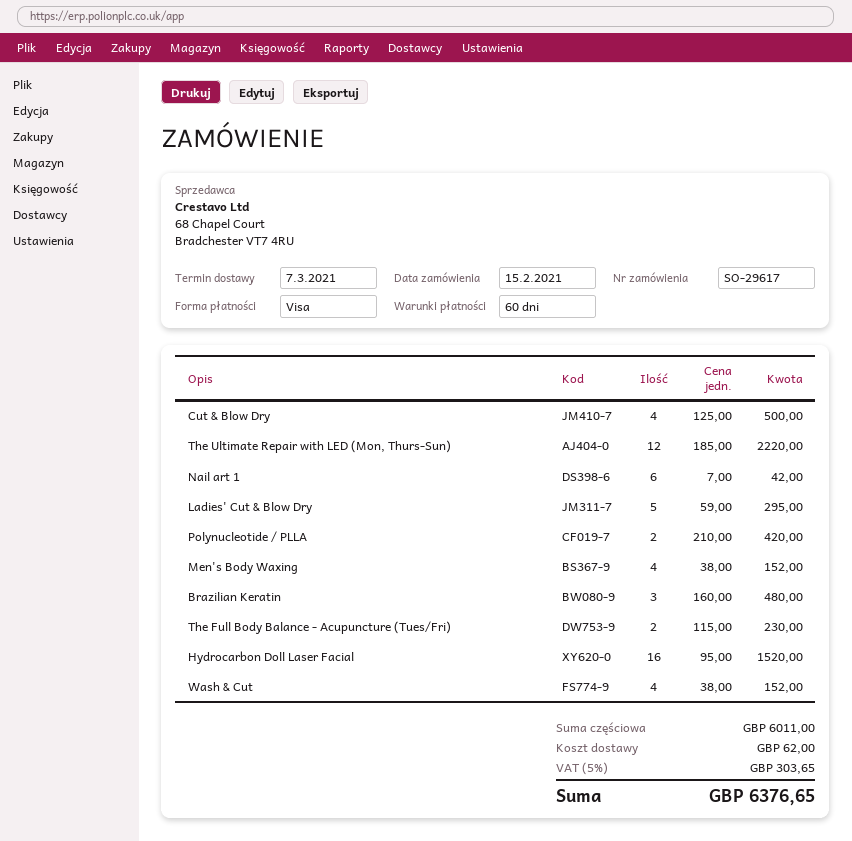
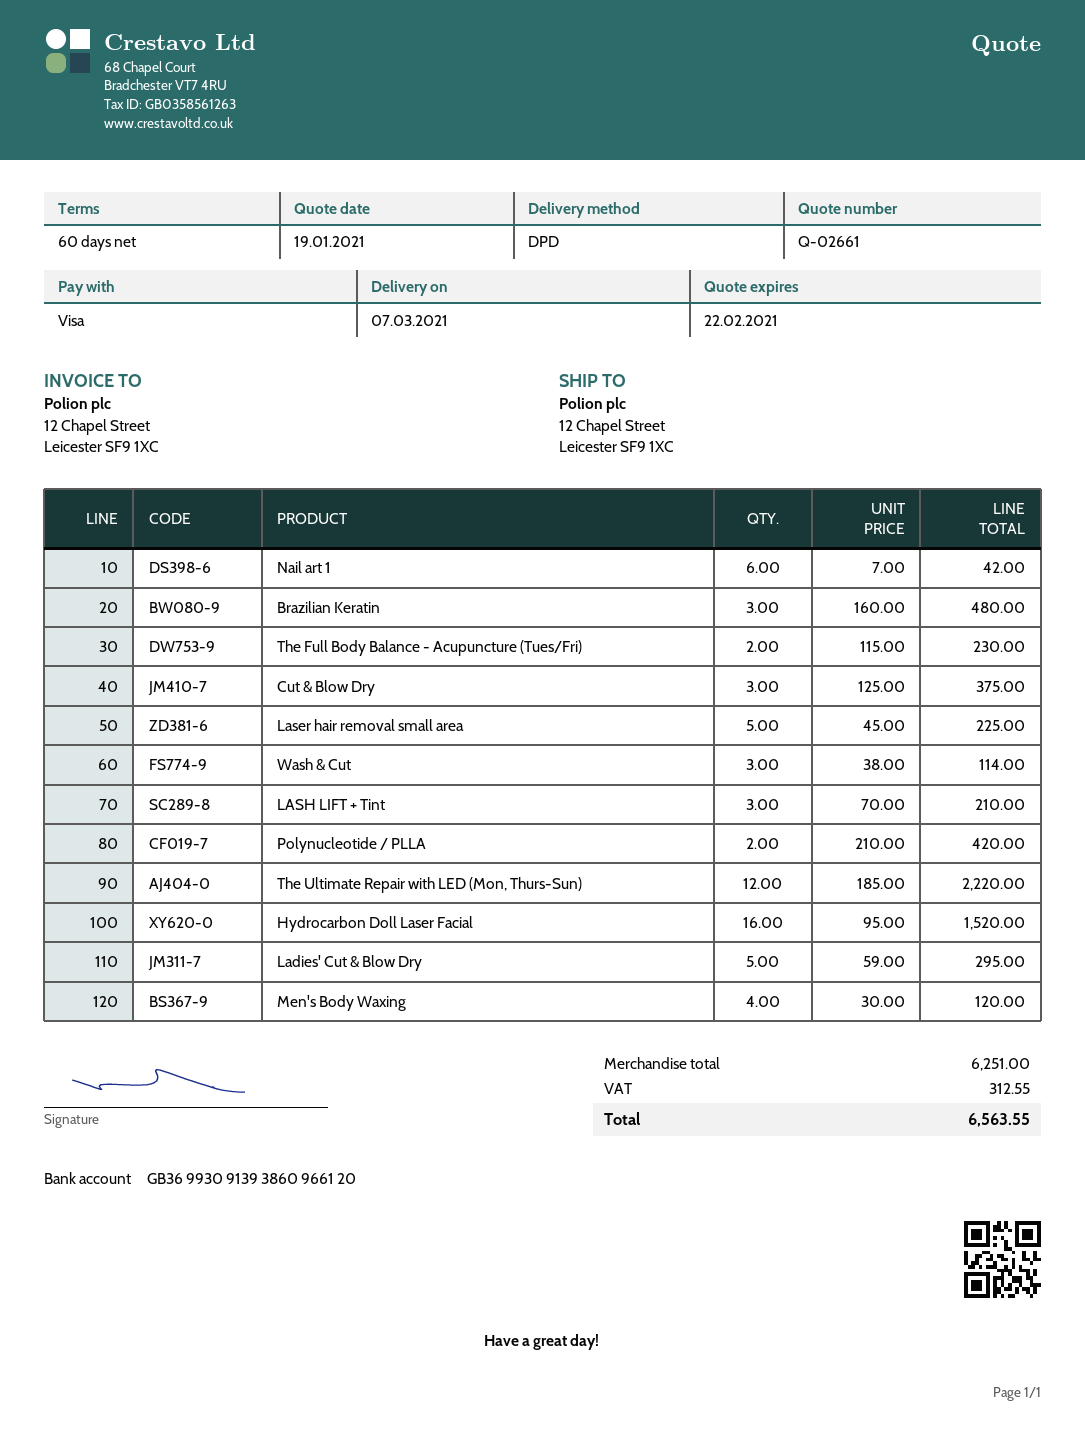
Cut & Blow Dry: 4 x 125.00 = 500.00 -> 3 x 125.00 = 375.00
Men's Body Waxing: 4 x 38.00 = 152.00 -> 4 x 30.00 = 120.00
Wash & Cut: 4 x 38.00 = 152.00 -> 3 x 38.00 = 114.00
Laser hair removal small area: none -> 5 x 45.00 = 225.00
LASH LIFT + Tint: none -> 3 x 70.00 = 210.00
subtotal: 6011.00 -> 6251.00
shipping: 62.00 -> none
tax: 303.65 -> 312.55
total: 6376.65 -> 6563.55

